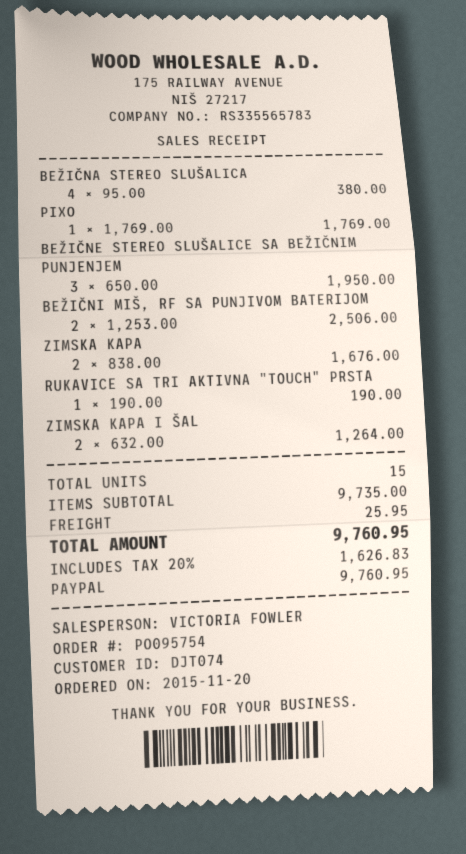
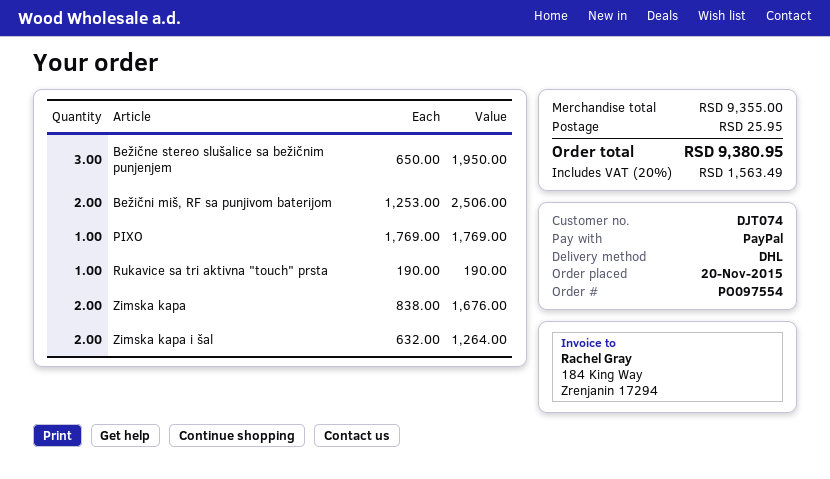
order number: PO095754 -> PO097554
BEŽIČNA STEREO SLUŠALICA: 4 x 95.00 = 380.00 -> none
subtotal: 9735.00 -> 9355.00
tax: 20% = 1626.83 -> 20% = 1563.49
total: 9760.95 -> 9380.95

